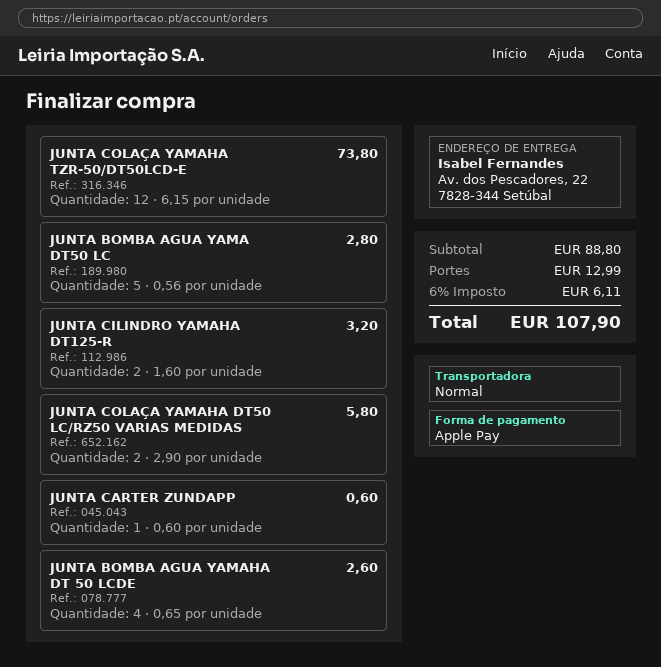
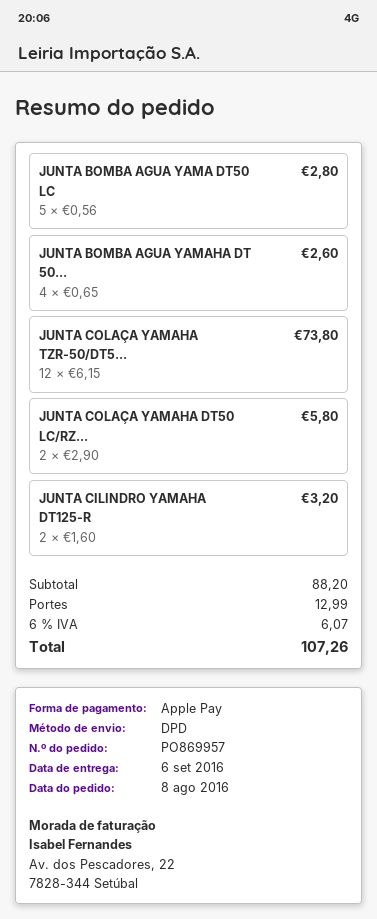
shipping method: standard -> DPD
JUNTA CARTER ZUNDAPP: 1 x 0.60 = 0.60 -> none
subtotal: 88.80 -> 88.20
tax: 6% = 6.11 -> 6% = 6.07
total: 107.90 -> 107.26

